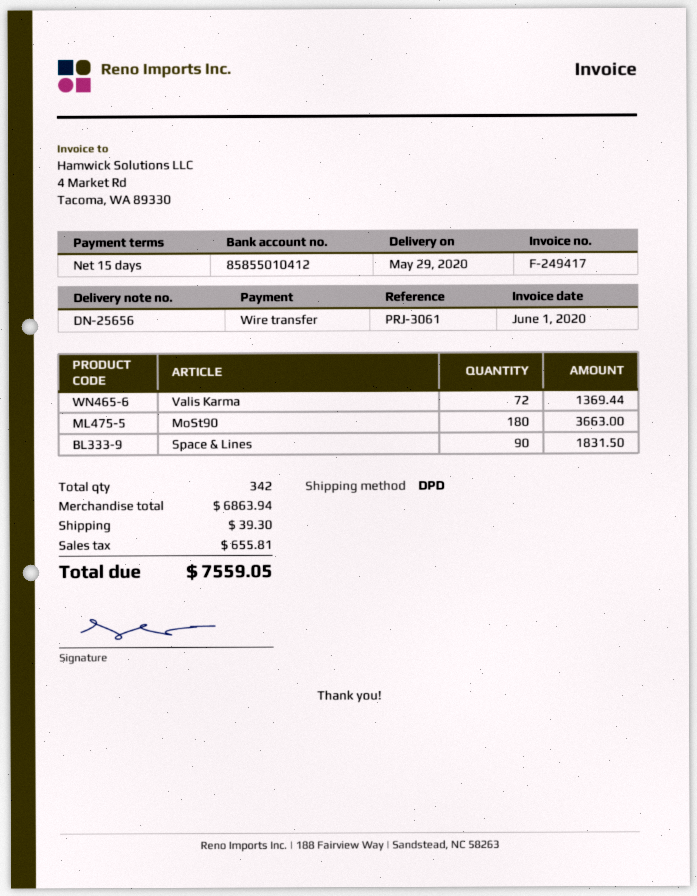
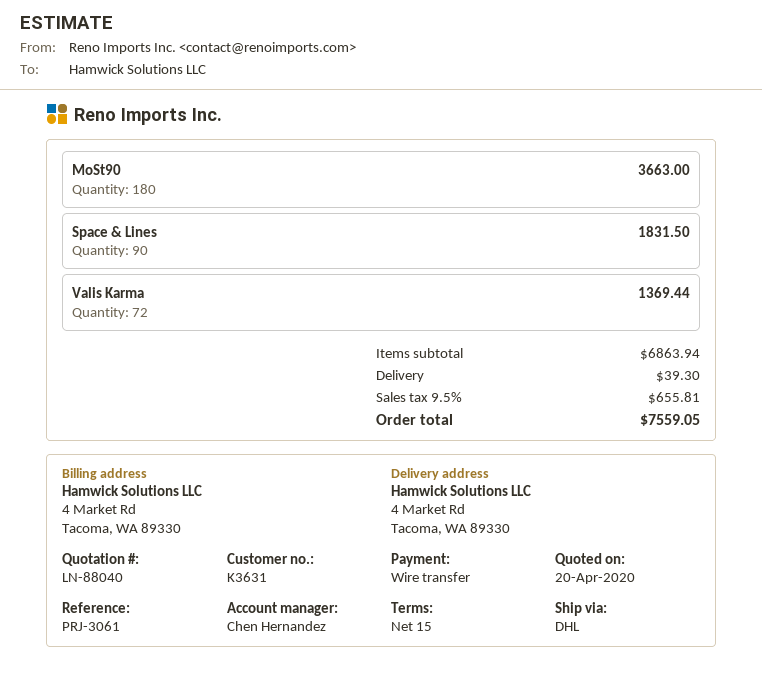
shipping method: DPD -> DHL

